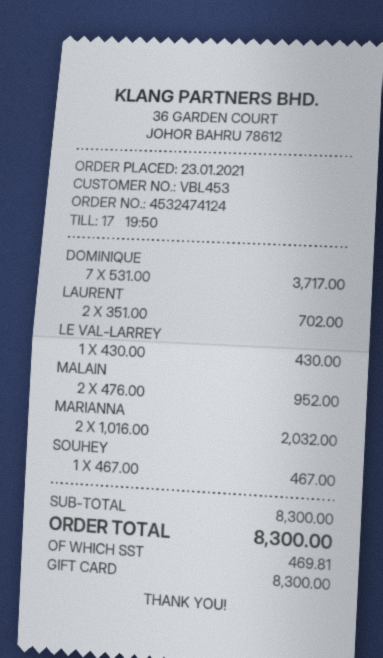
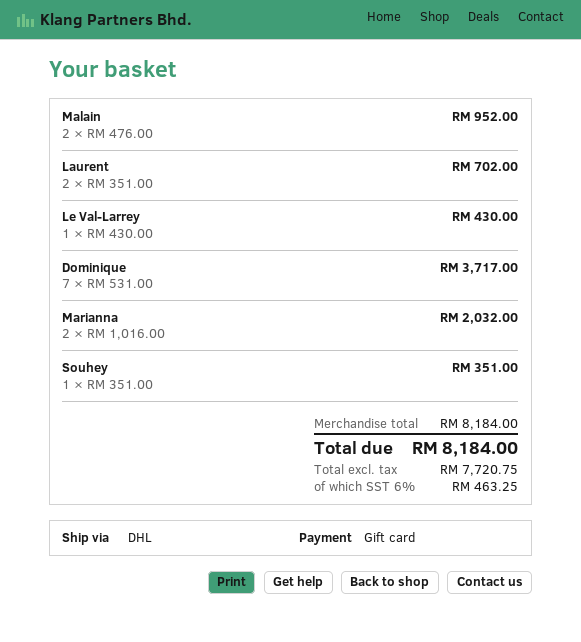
SOUHEY: 1 x 467.00 = 467.00 -> 1 x 351.00 = 351.00
subtotal: 8300.00 -> 8184.00
tax: 469.81 -> 463.25
total: 8300.00 -> 8184.00

